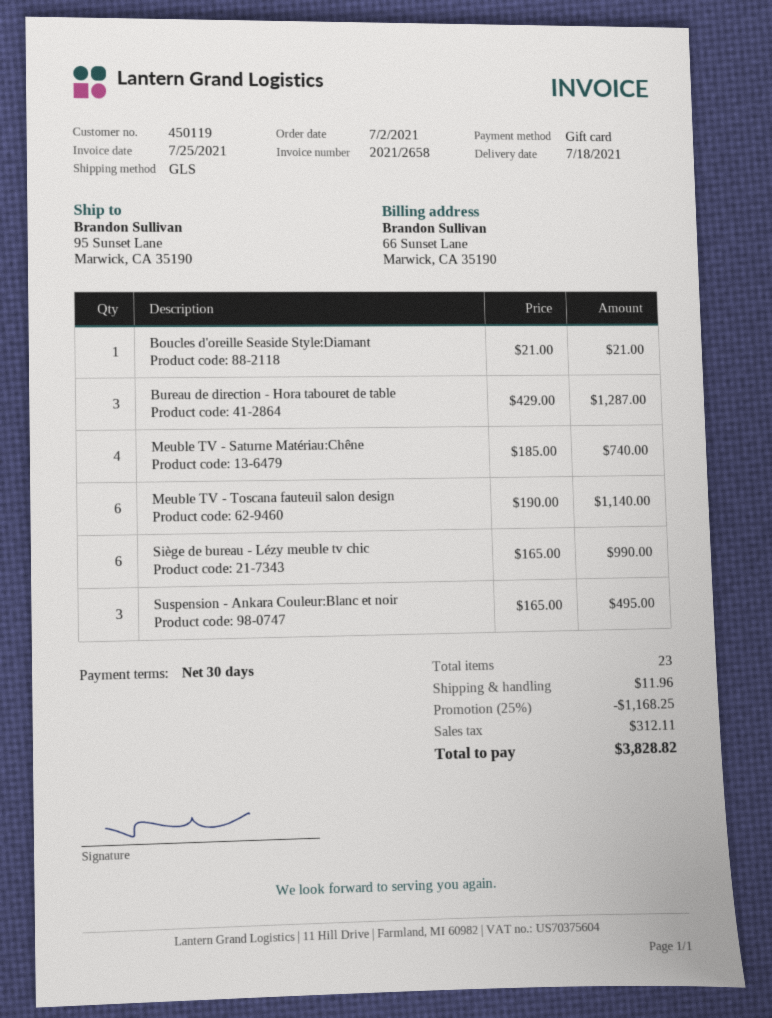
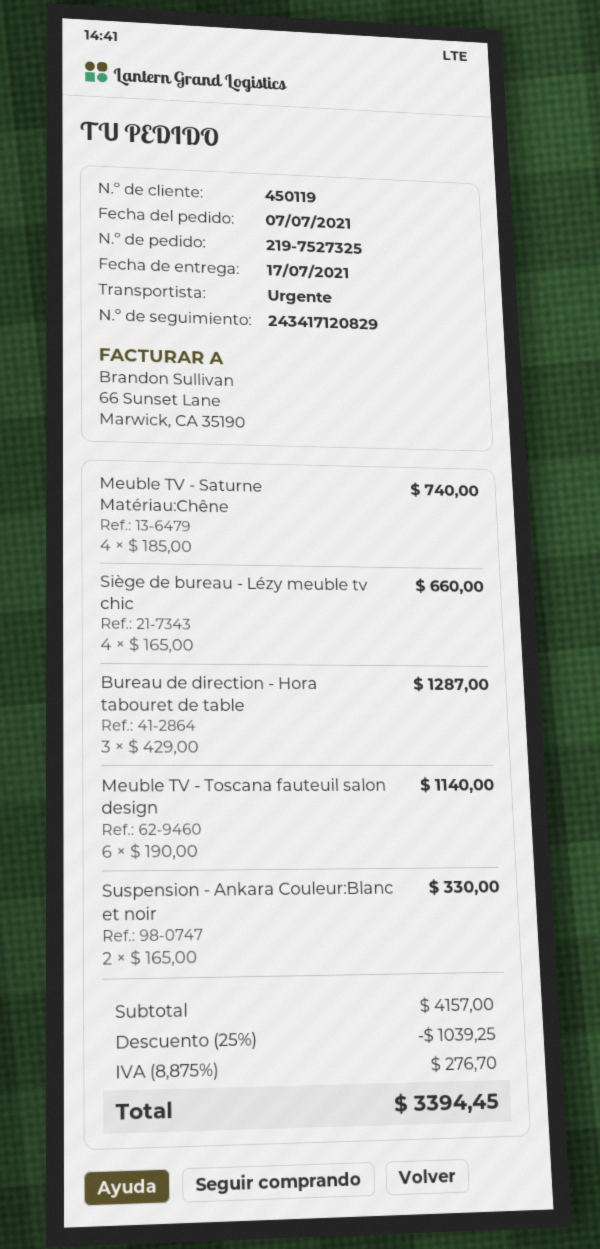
order date: 2021-07-02 -> 2021-07-07
delivery date: 2021-07-18 -> 2021-07-17
shipping method: GLS -> express
Boucles d'oreille Seaside Style:Diamant: 1 x 21.00 = 21.00 -> none
Siège de bureau - Lézy meuble tv chic: 6 x 165.00 = 990.00 -> 4 x 165.00 = 660.00
Suspension - Ankara Couleur:Blanc et noir: 3 x 165.00 = 495.00 -> 2 x 165.00 = 330.00
discount: 25% = 1168.25 -> 25% = 1039.25
shipping: 11.96 -> none
tax: 312.11 -> 276.70
total: 3828.82 -> 3394.45

